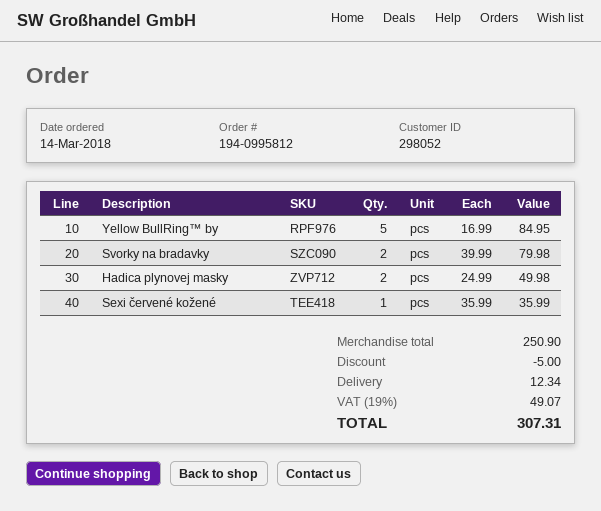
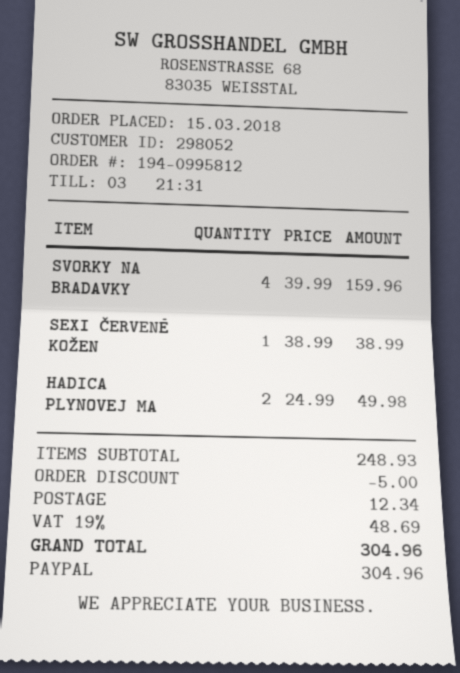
order date: 2018-03-14 -> 2018-03-15
Yellow BullRing™ by: 5 x 16.99 = 84.95 -> none
Svorky na bradavky: 2 x 39.99 = 79.98 -> 4 x 39.99 = 159.96
Sexi červené kožené: 1 x 35.99 = 35.99 -> 1 x 38.99 = 38.99
subtotal: 250.90 -> 248.93
tax: 19% = 49.07 -> 19% = 48.69
total: 307.31 -> 304.96

